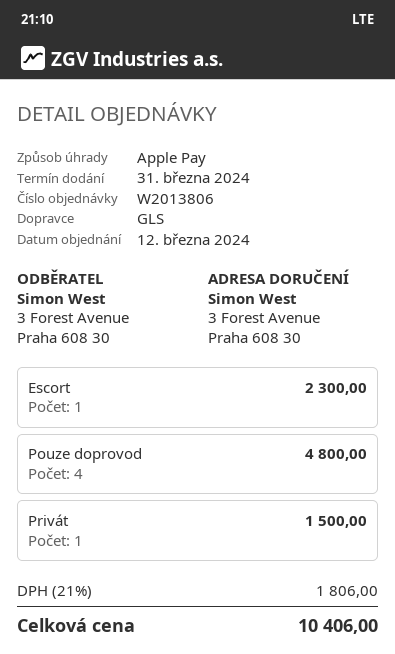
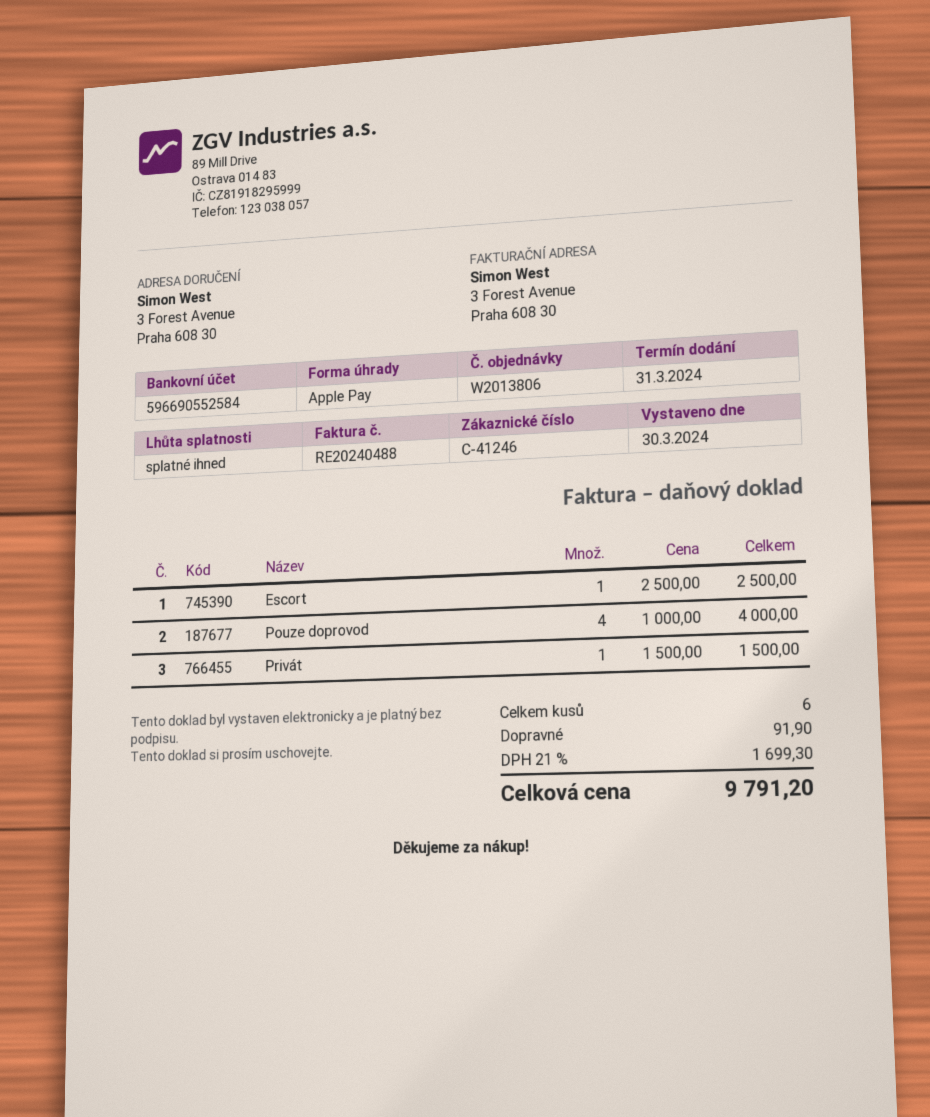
Escort: 1 for 2300.00 -> 1 for 2500.00
Pouze doprovod: 4 for 4800.00 -> 4 for 4000.00
shipping: none -> 91.90
tax: 21% = 1806.00 -> 21% = 1699.30
total: 10406.00 -> 9791.20

